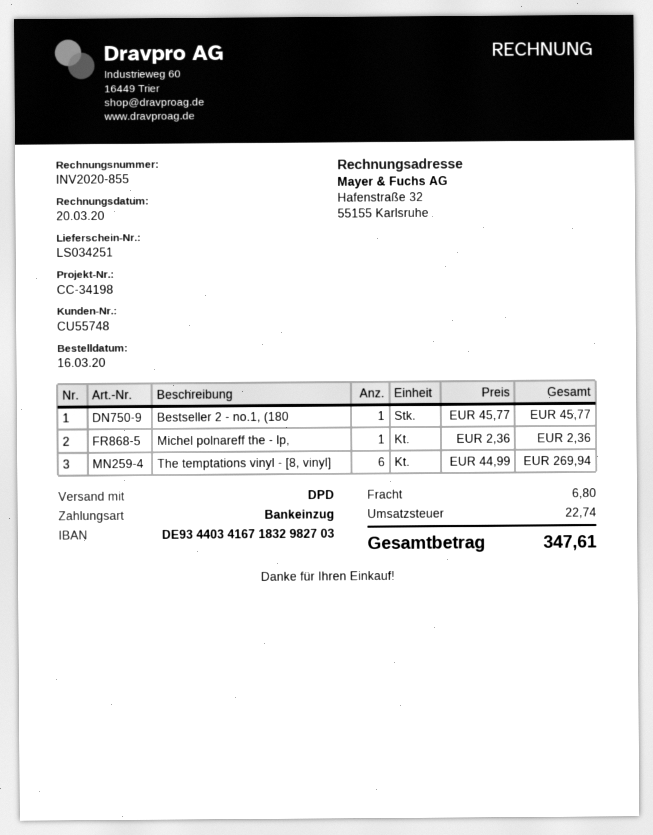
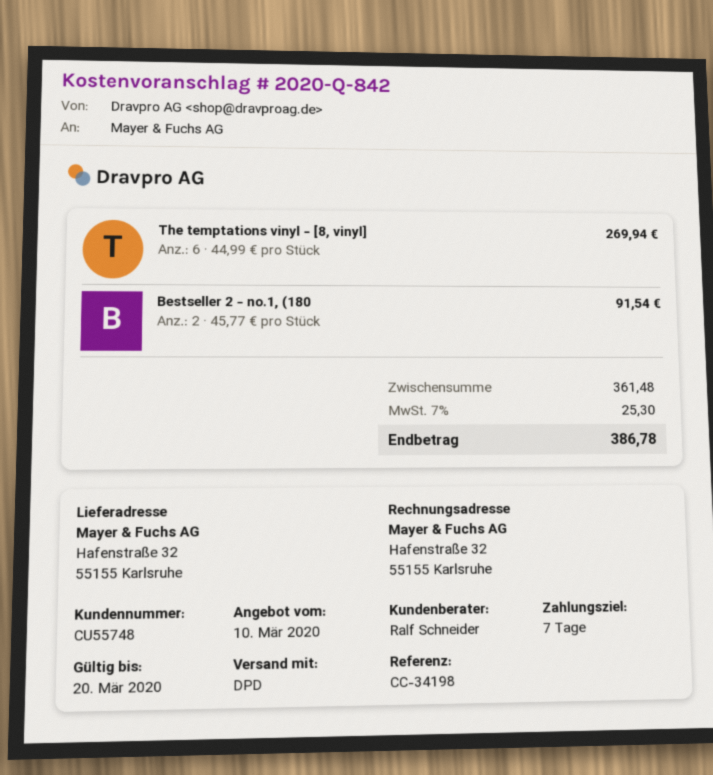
Bestseller 2 - no.1, (180: 1 x 45.77 = 45.77 -> 2 x 45.77 = 91.54
Michel polnareff the - lp,: 1 x 2.36 = 2.36 -> none
shipping: 6.80 -> none
tax: 22.74 -> 25.30
total: 347.61 -> 386.78

